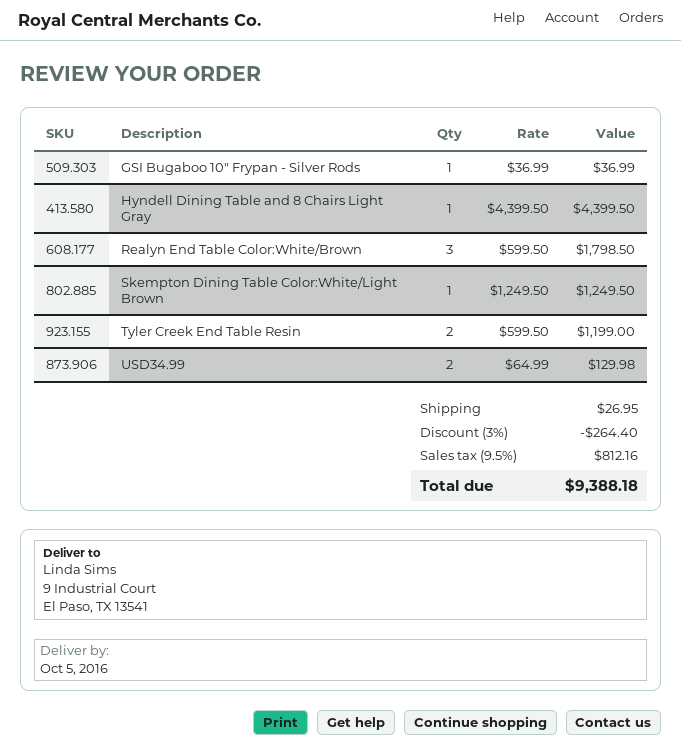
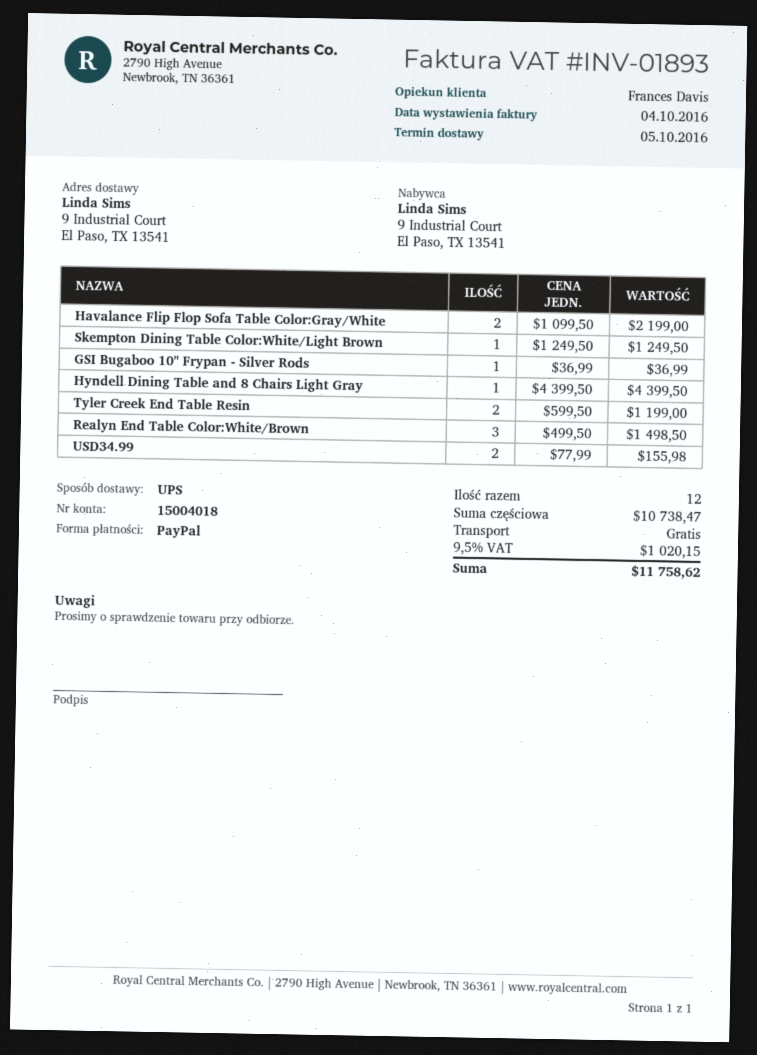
Realyn End Table Color:White/Brown: 3 x 599.50 = 1798.50 -> 3 x 499.50 = 1498.50
USD34.99: 2 x 64.99 = 129.98 -> 2 x 77.99 = 155.98
Havalance Flip Flop Sofa Table Color:Gray/White: none -> 2 x 1099.50 = 2199.00
discount: 3% = 264.40 -> none
shipping: 26.95 -> 0.00
tax: 9.5% = 812.16 -> 9.5% = 1020.15
total: 9388.18 -> 11758.62

